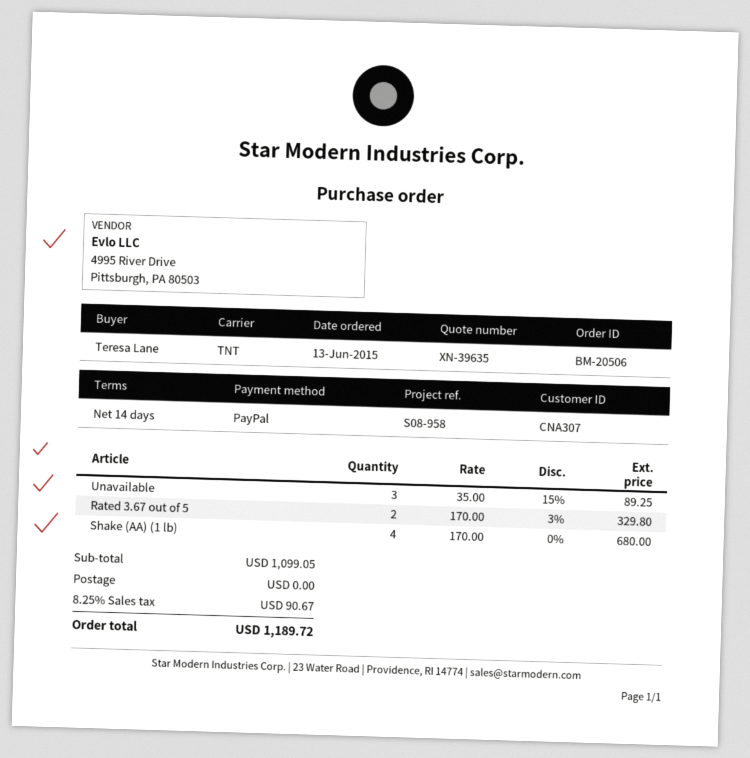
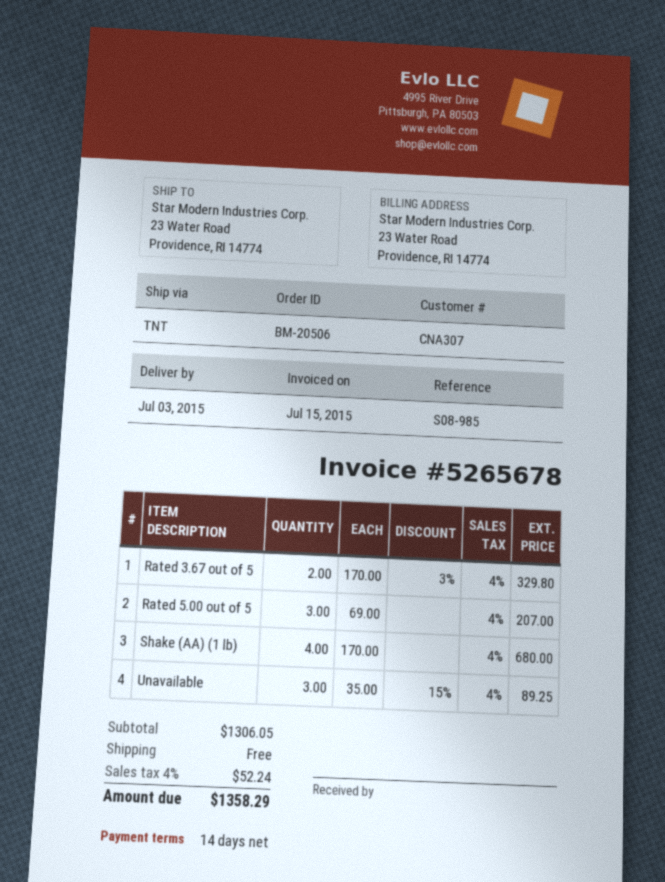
reference: S08-958 -> S08-985
Rated 5.00 out of 5: none -> 3 x 69.00 = 207.00
subtotal: 1099.05 -> 1306.05
tax: 8.25% = 90.67 -> 4% = 52.24
total: 1189.72 -> 1358.29

